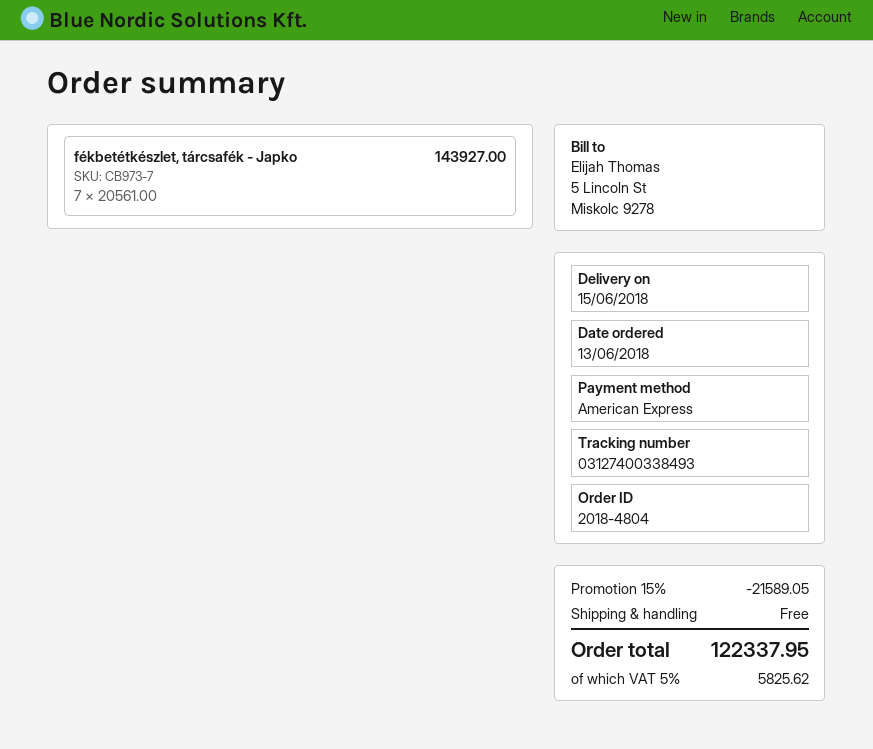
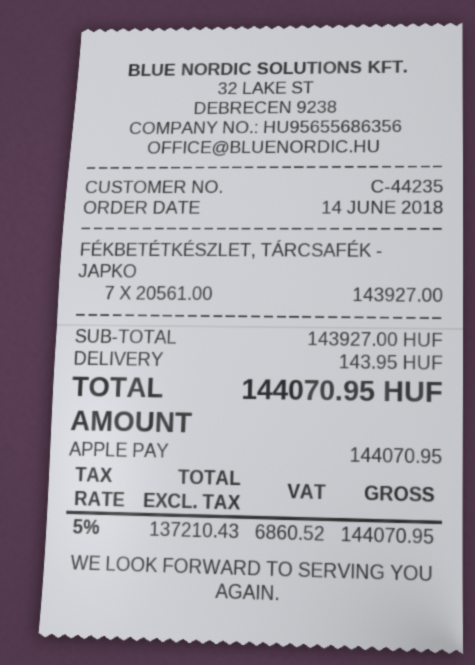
order date: 2018-06-13 -> 2018-06-14
payment method: American Express -> Apple Pay
discount: 15% = 21589.05 -> none
shipping: 0.00 -> 143.95
tax: 5% = 5825.62 -> 5% = 6860.52
total: 122337.95 -> 144070.95

